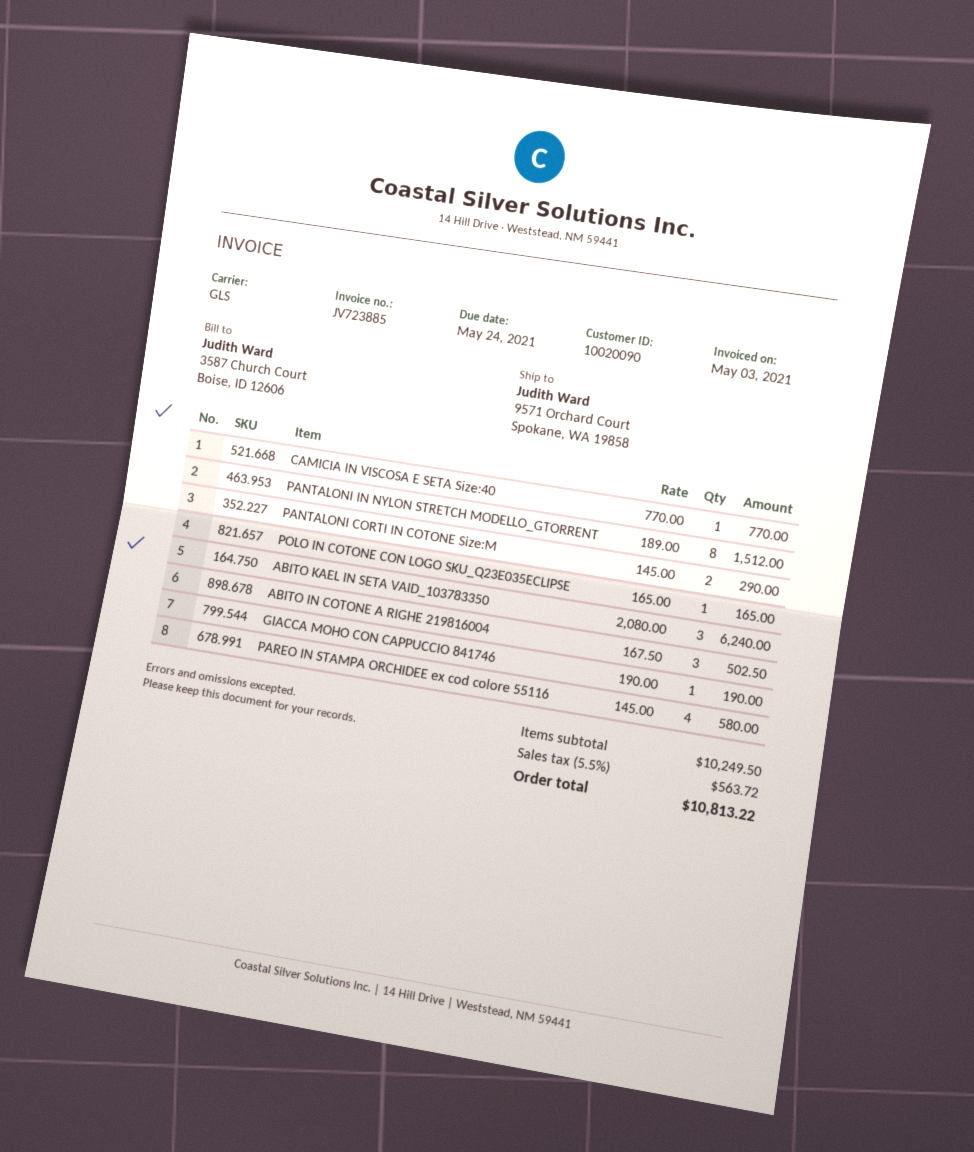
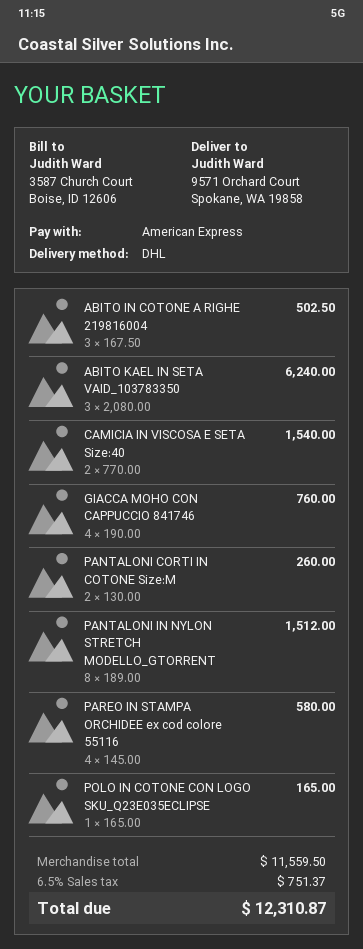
shipping method: GLS -> DHL
CAMICIA IN VISCOSA E SETA Size:40: 1 x 770.00 = 770.00 -> 2 x 770.00 = 1540.00
PANTALONI CORTI IN COTONE Size:M: 2 x 145.00 = 290.00 -> 2 x 130.00 = 260.00
GIACCA MOHO CON CAPPUCCIO 841746: 1 x 190.00 = 190.00 -> 4 x 190.00 = 760.00
subtotal: 10249.50 -> 11559.50
tax: 5.5% = 563.72 -> 6.5% = 751.37
total: 10813.22 -> 12310.87

